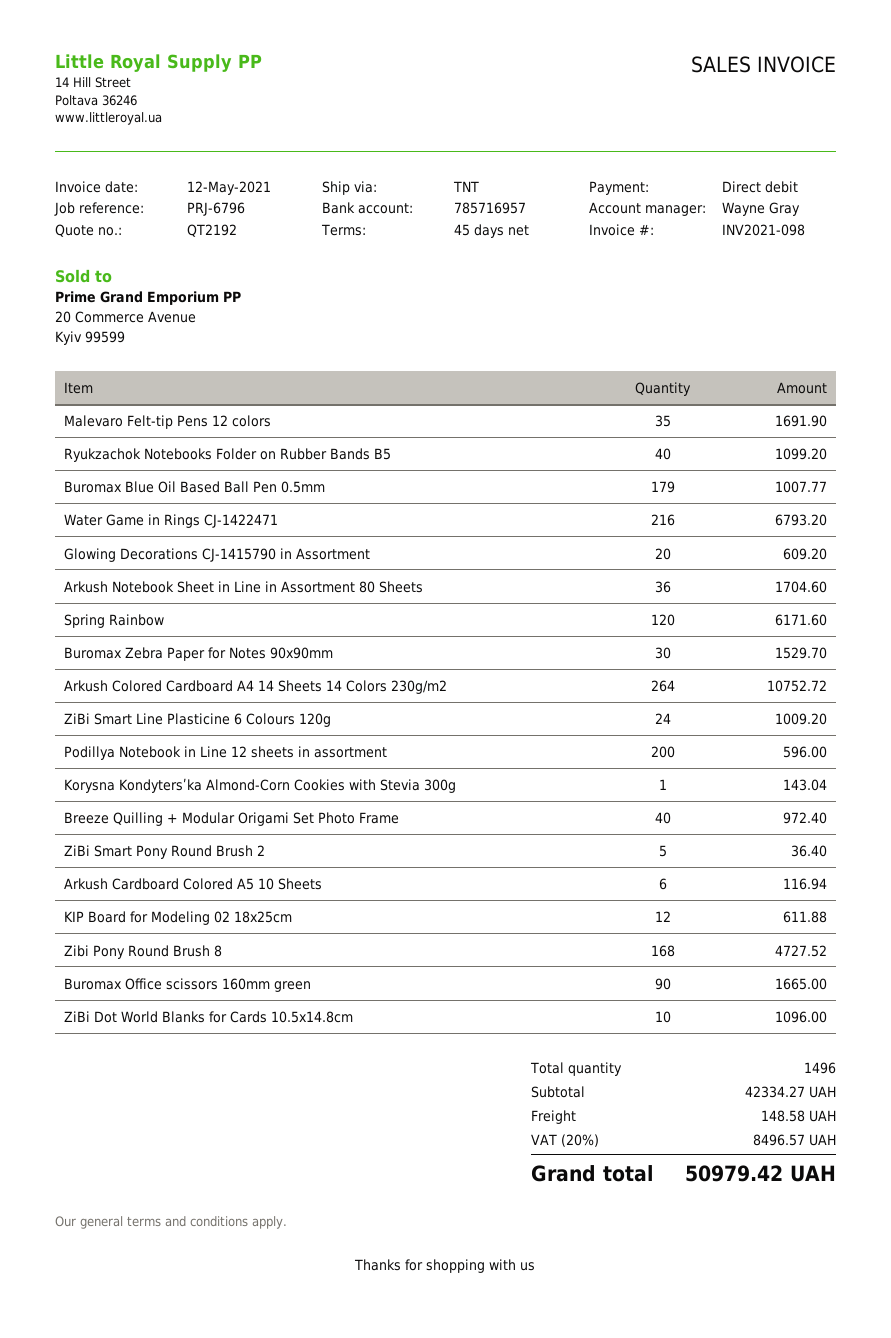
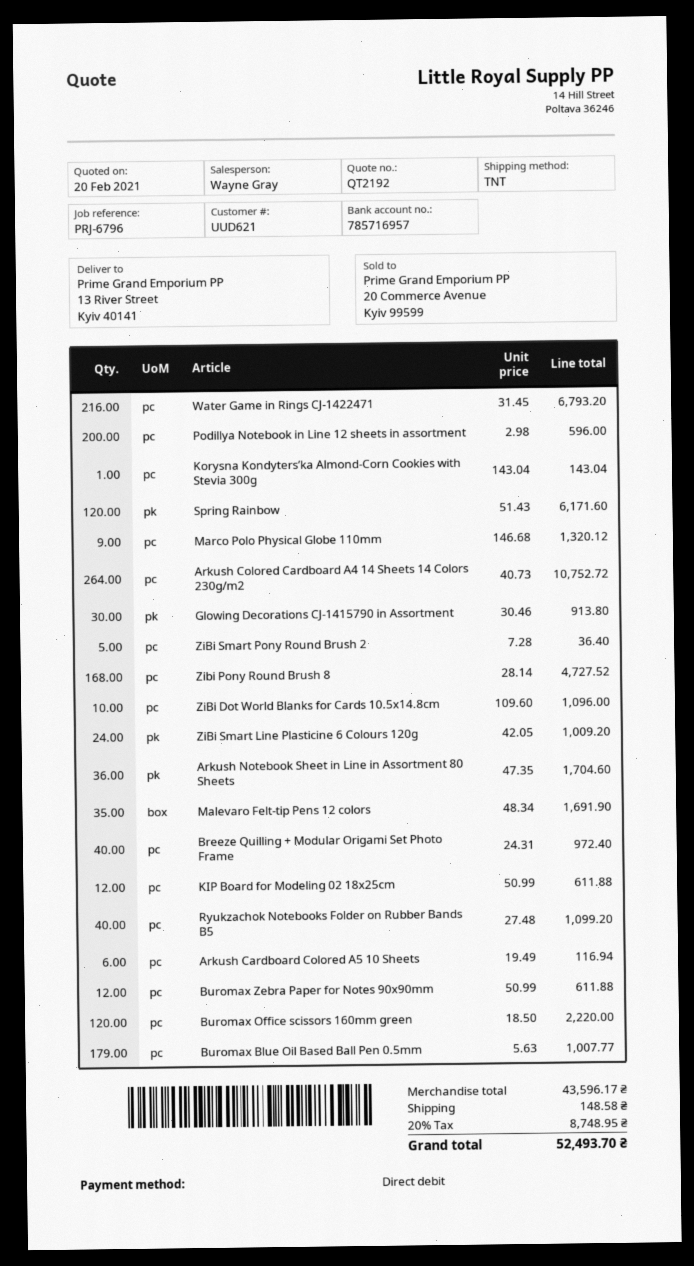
Glowing Decorations CJ-1415790 in Assortment: 20 for 609.20 -> 30 for 913.80
Buromax Zebra Paper for Notes 90x90mm: 30 for 1529.70 -> 12 for 611.88
Buromax Office scissors 160mm green: 90 for 1665.00 -> 120 for 2220.00
Marco Polo Physical Globe 110mm: none -> 9 for 1320.12
subtotal: 42334.27 -> 43596.17
tax: 20% = 8496.57 -> 20% = 8748.95
total: 50979.42 -> 52493.70

